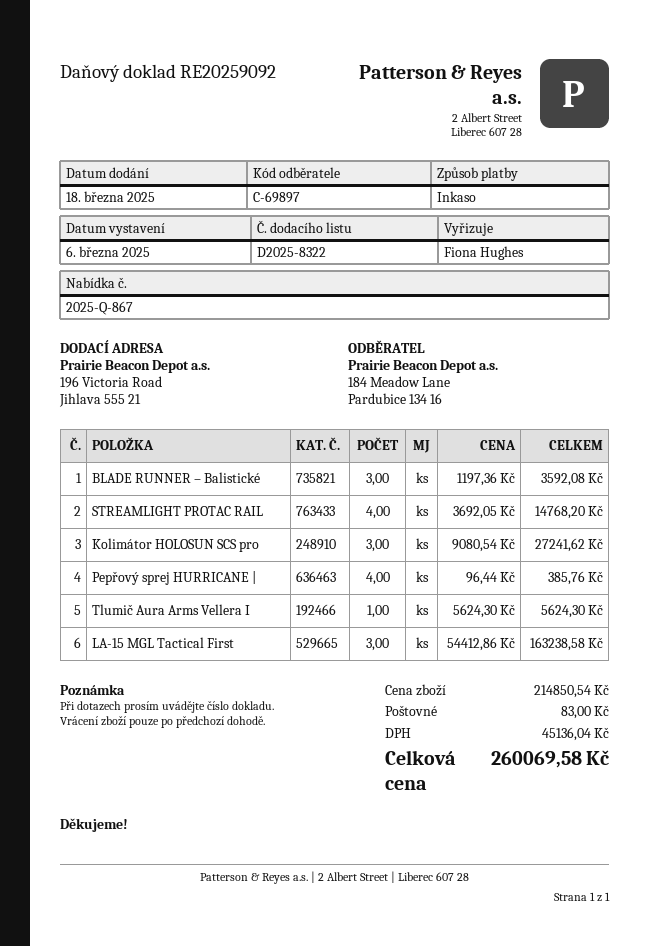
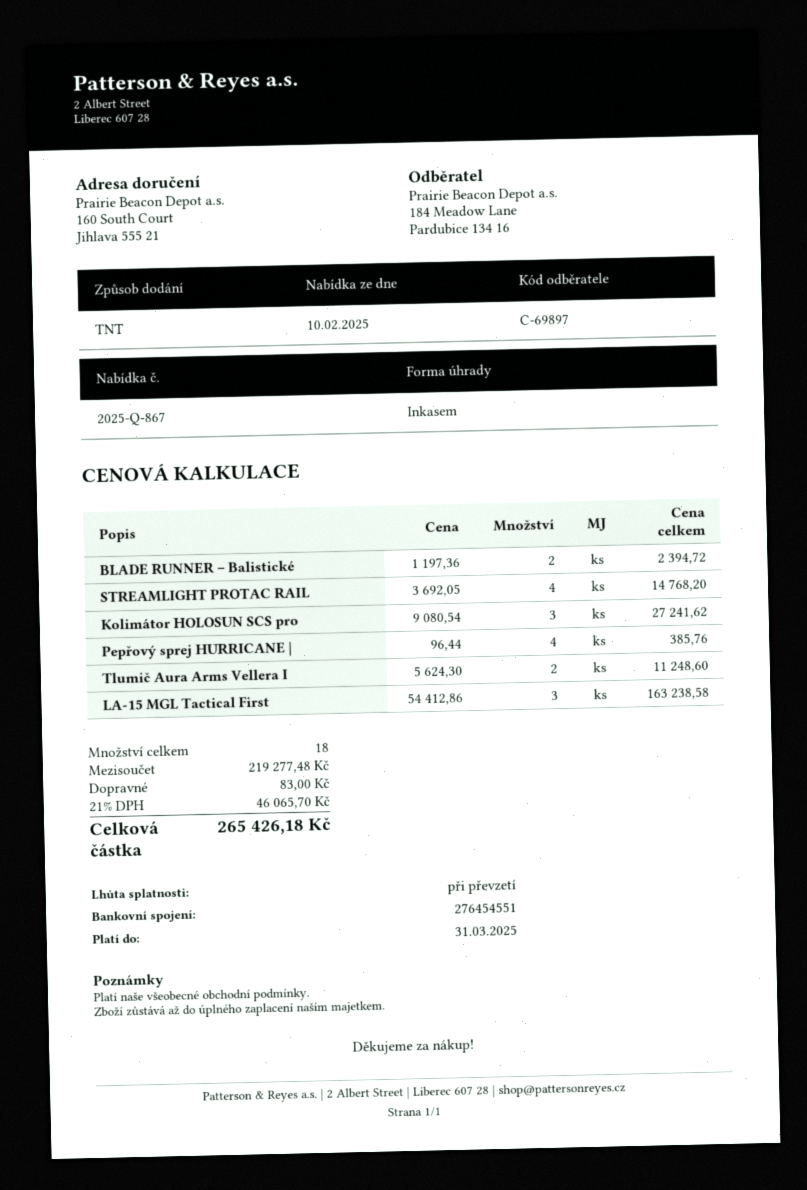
ship to: 196 Victoria Road, Jihlava 555 21 -> 160 South Court, Jihlava 555 21
BLADE RUNNER – Balistické: 3 x 1197.36 = 3592.08 -> 2 x 1197.36 = 2394.72
Tlumič Aura Arms Vellera I: 1 x 5624.30 = 5624.30 -> 2 x 5624.30 = 11248.60
subtotal: 214850.54 -> 219277.48
tax: 45136.04 -> 46065.70
total: 260069.58 -> 265426.18

